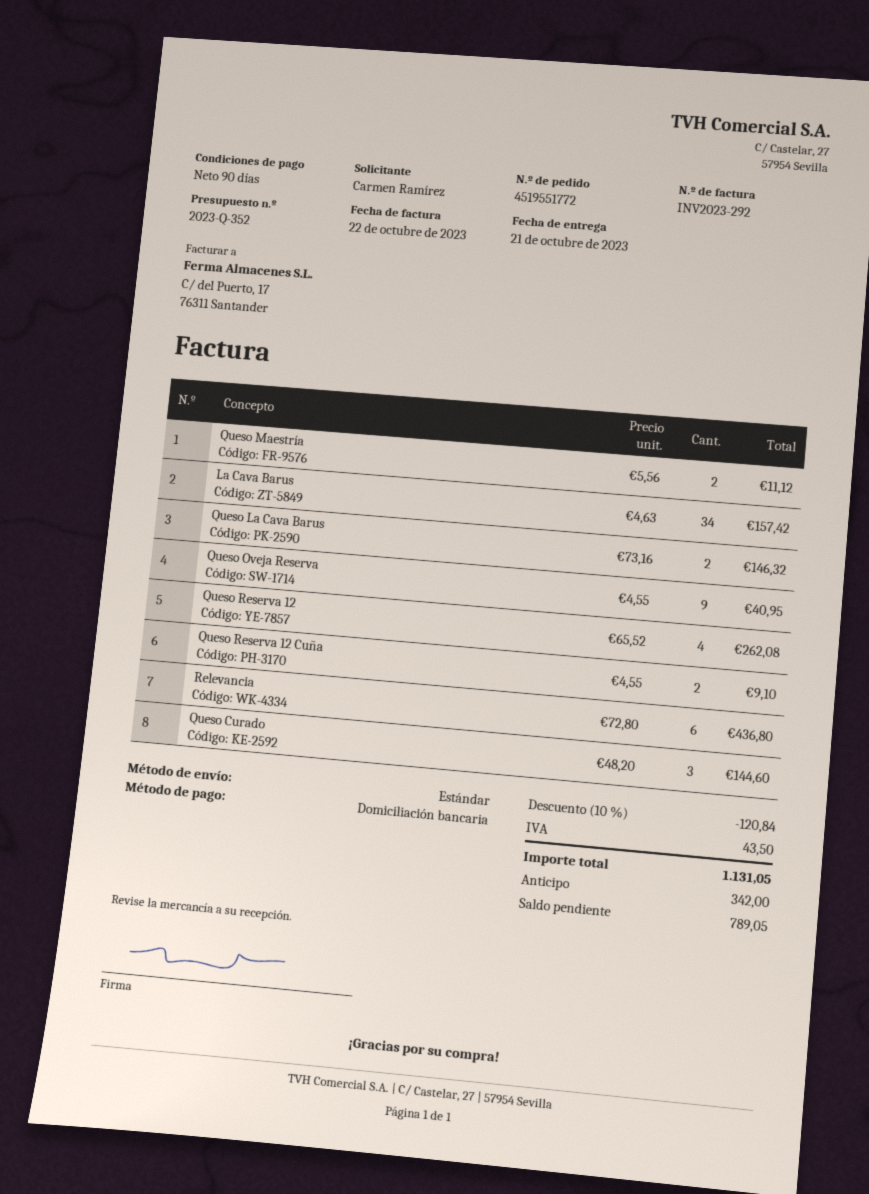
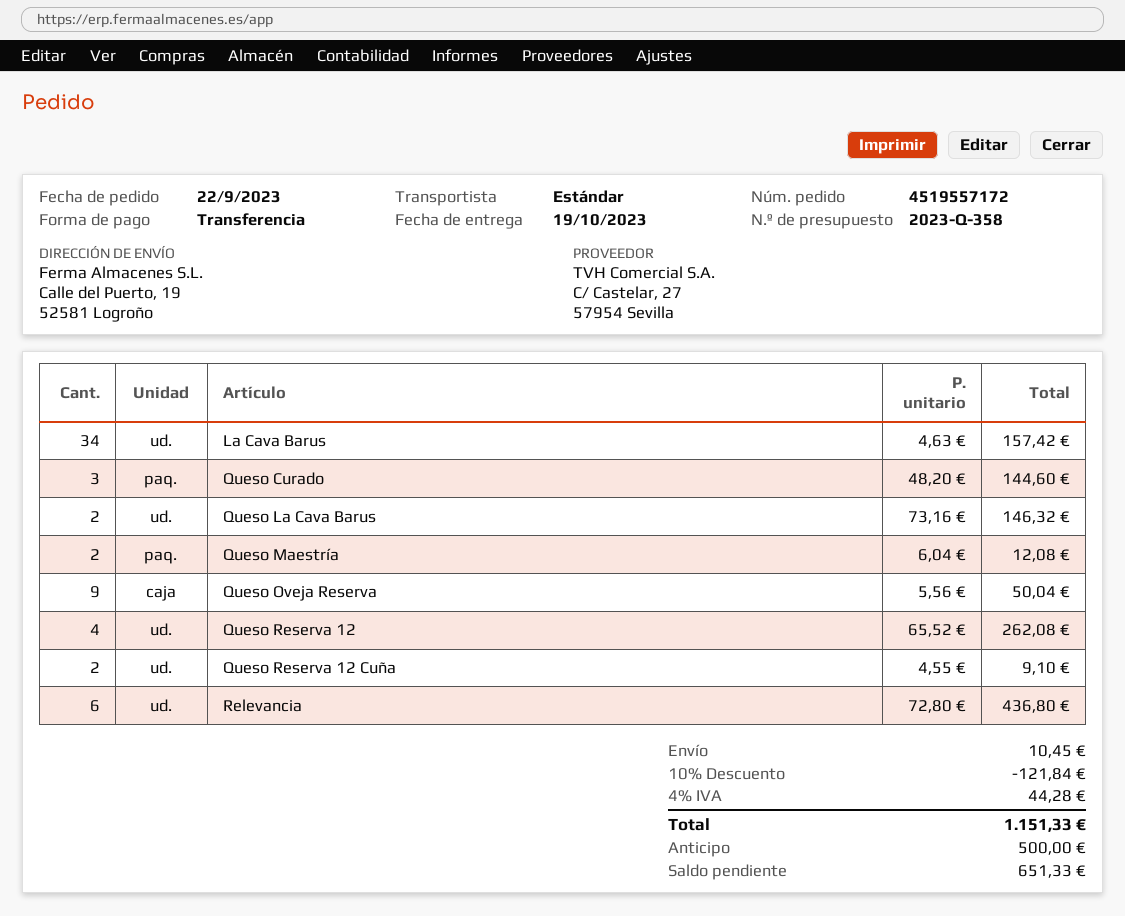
quote number: 2023-Q-352 -> 2023-Q-358
order number: 4519551772 -> 4519557172
delivery date: 2023-10-21 -> 2023-10-19
payment method: direct debit -> bank transfer
Queso Maestría: 2 x 5.56 = 11.12 -> 2 x 6.04 = 12.08
Queso Oveja Reserva: 9 x 4.55 = 40.95 -> 9 x 5.56 = 50.04
discount: 10% = 120.84 -> 10% = 121.84
shipping: none -> 10.45
tax: 43.50 -> 44.28
total: 1131.05 -> 1151.33
deposit: 342.00 -> 500.00
balance: 789.05 -> 651.33

